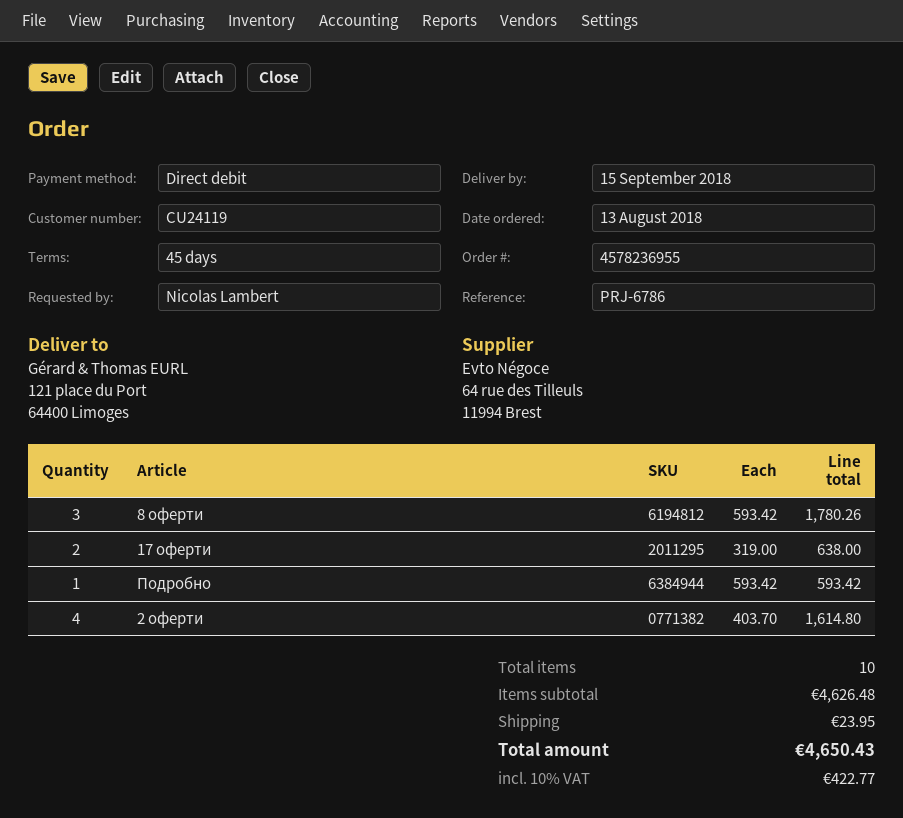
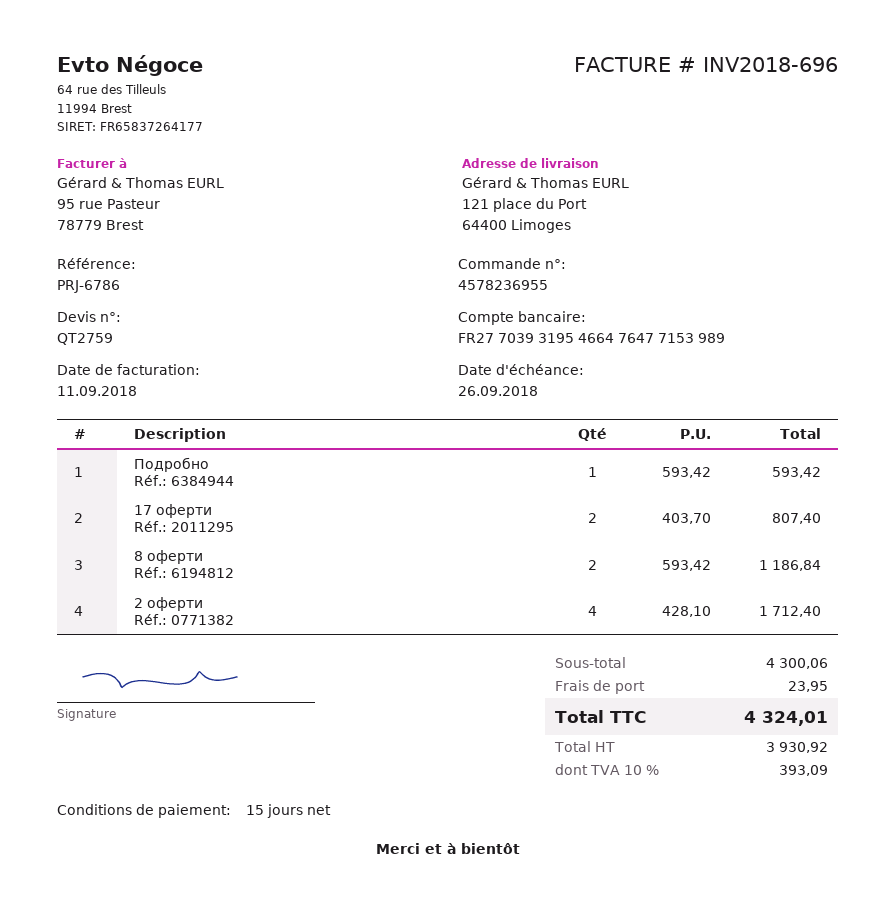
payment terms: 45 days -> 15 days
8 оферти: 3 x 593.42 = 1780.26 -> 2 x 593.42 = 1186.84
17 оферти: 2 x 319.00 = 638.00 -> 2 x 403.70 = 807.40
2 оферти: 4 x 403.70 = 1614.80 -> 4 x 428.10 = 1712.40
subtotal: 4626.48 -> 4300.06
tax: 10% = 422.77 -> 10% = 393.09
total: 4650.43 -> 4324.01

